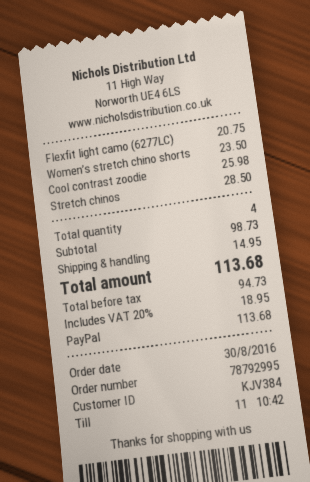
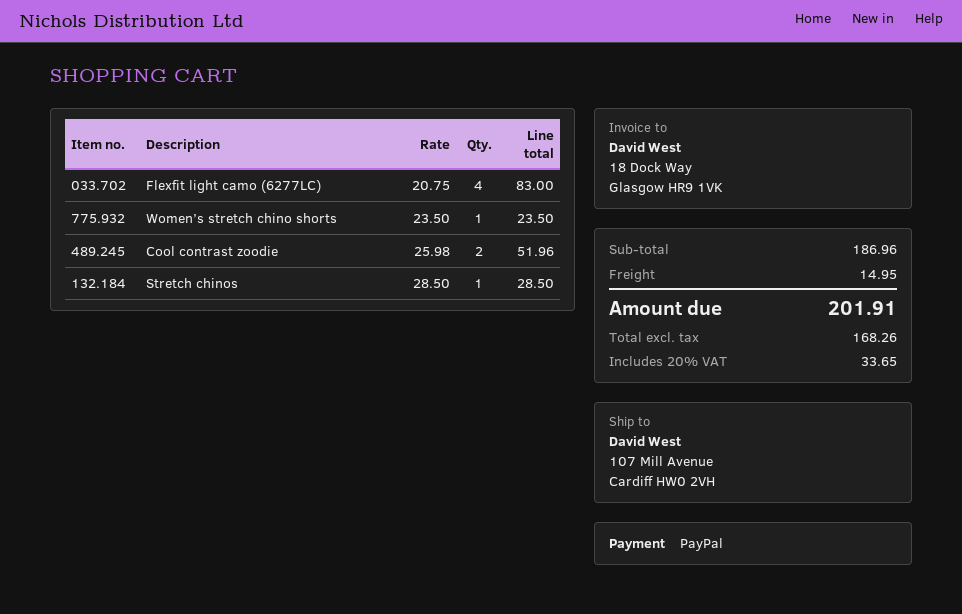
Flexfit light camo (6277LC): 1 x 20.75 = 20.75 -> 4 x 20.75 = 83.00
Cool contrast zoodie: 1 x 25.98 = 25.98 -> 2 x 25.98 = 51.96
subtotal: 98.73 -> 186.96
net: 94.73 -> 168.26
tax: 20% = 18.95 -> 20% = 33.65
total: 113.68 -> 201.91

